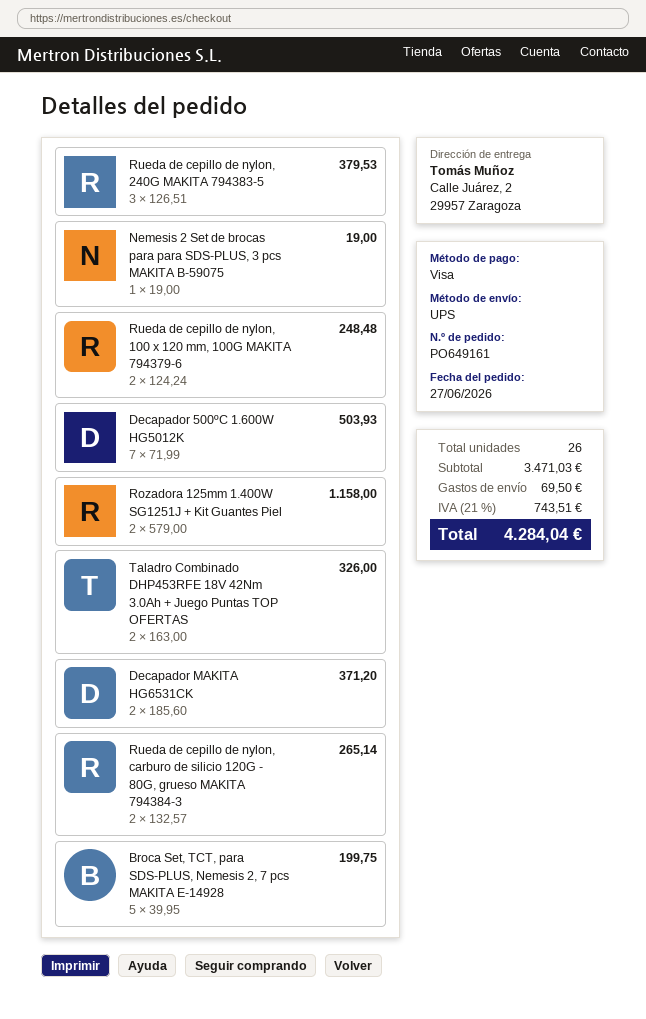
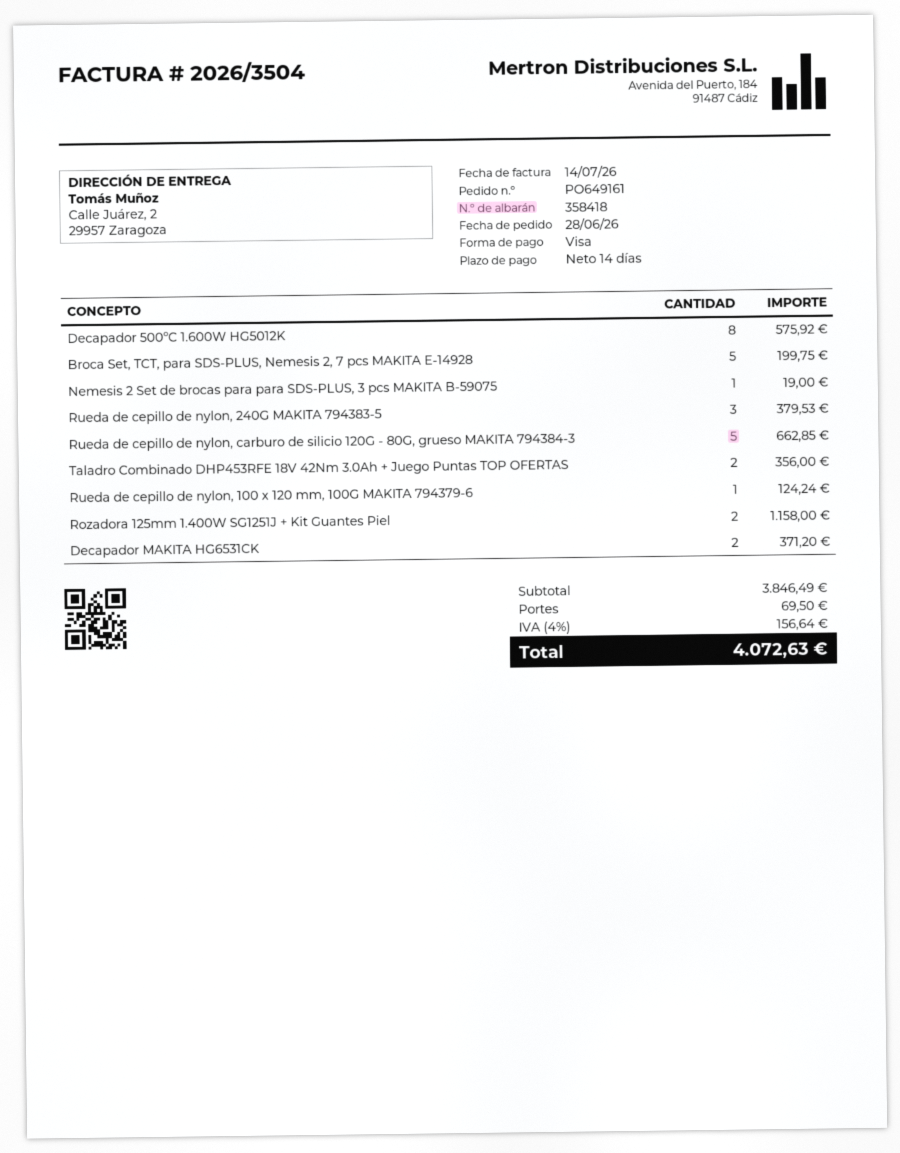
order date: 2026-06-27 -> 2026-06-28
Rueda de cepillo de nylon, 100 x 120 mm, 100G MAKITA 794379-6: 2 for 248.48 -> 1 for 124.24
Decapador 500ºC 1.600W HG5012K: 7 for 503.93 -> 8 for 575.92
Taladro Combinado DHP453RFE 18V 42Nm 3.0Ah + Juego Puntas TOP OFERTAS: 2 for 326.00 -> 2 for 356.00
Rueda de cepillo de nylon, carburo de silicio 120G - 80G, grueso MAKITA 794384-3: 2 for 265.14 -> 5 for 662.85
subtotal: 3471.03 -> 3846.49
tax: 21% = 743.51 -> 4% = 156.64
total: 4284.04 -> 4072.63

